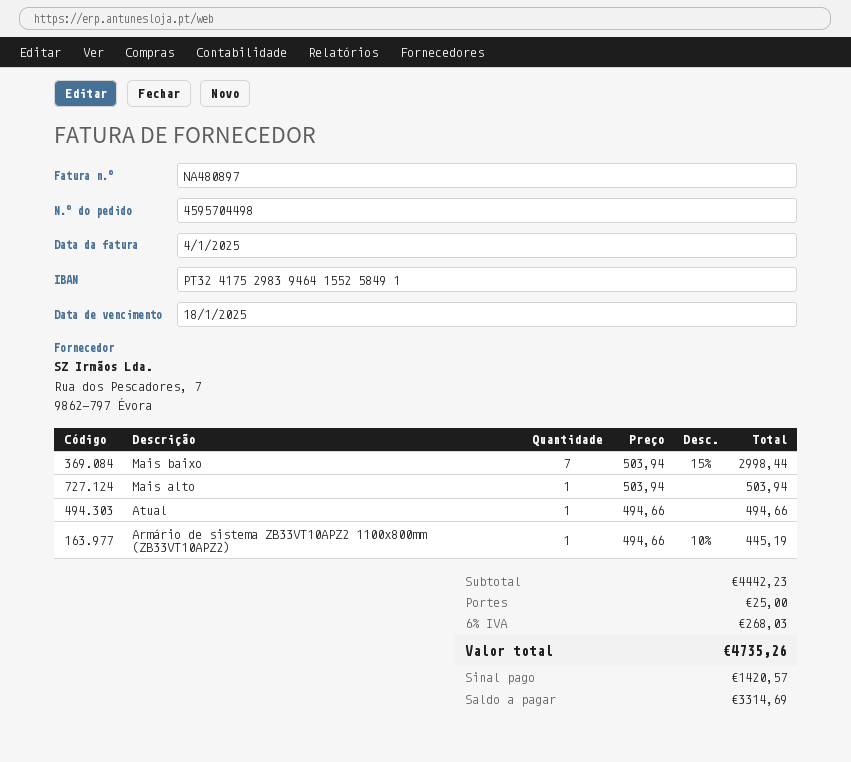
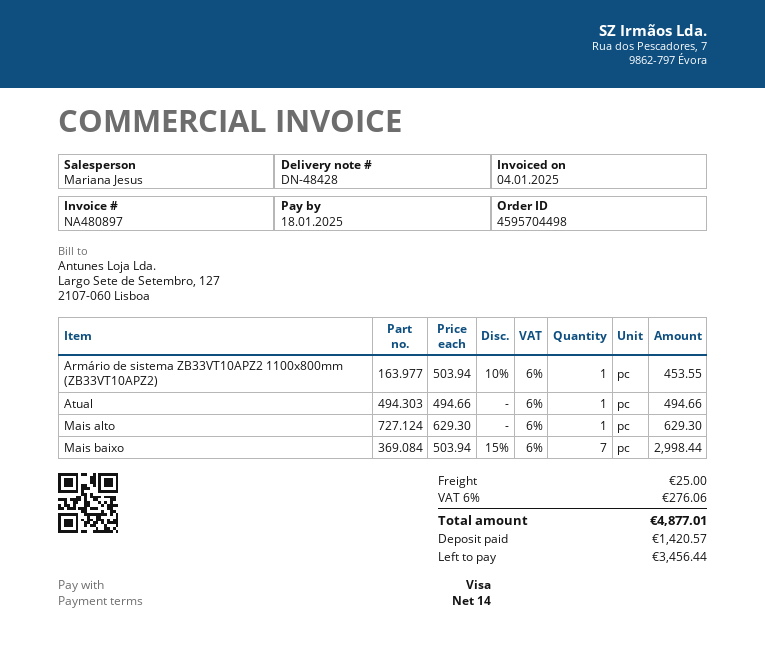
Mais alto: 1 x 503.94 = 503.94 -> 1 x 629.30 = 629.30
Armário de sistema ZB33VT10APZ2 1100x800mm (ZB33VT10APZ2): 1 x 494.66 - 10% = 445.19 -> 1 x 503.94 - 10% = 453.55
tax: 6% = 268.03 -> 6% = 276.06
total: 4735.26 -> 4877.01
balance: 3314.69 -> 3456.44

